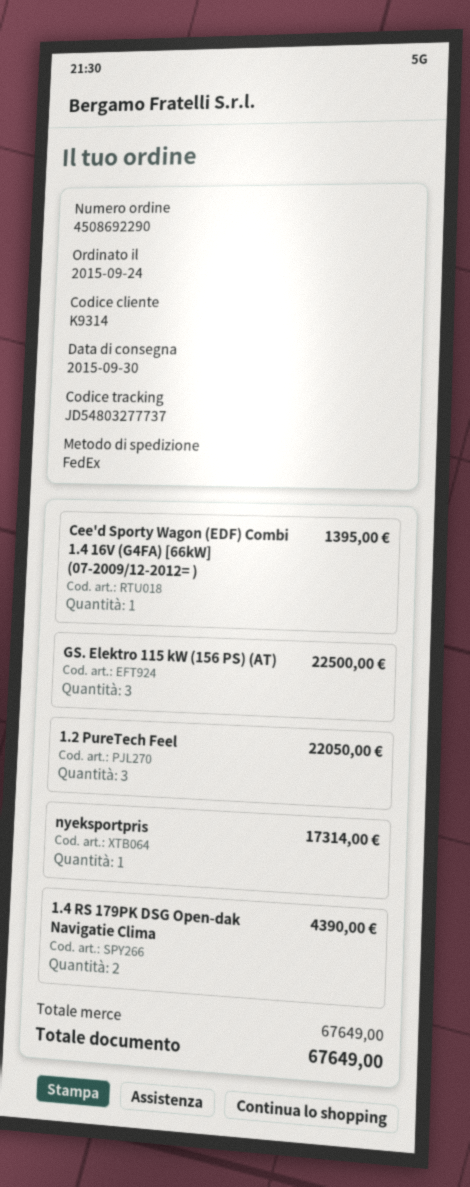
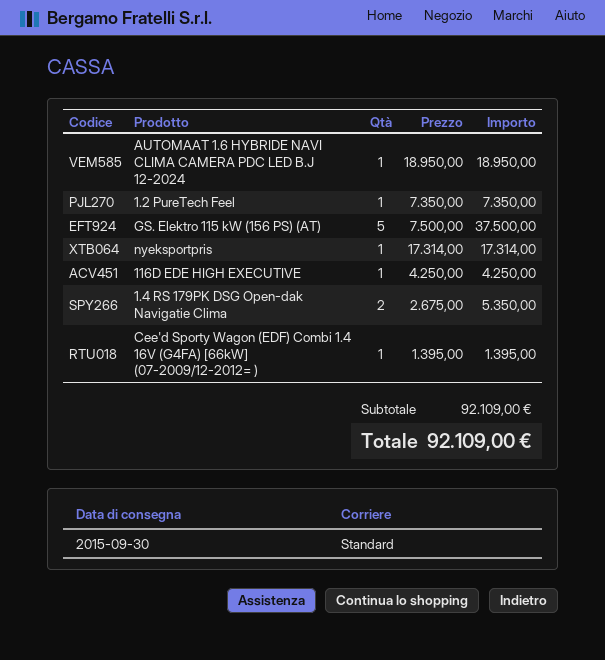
shipping method: FedEx -> standard
GS. Elektro 115 kW (156 PS) (AT): 3 for 22500.00 -> 5 for 37500.00
1.2 PureTech Feel: 3 for 22050.00 -> 1 for 7350.00
1.4 RS 179PK DSG Open-dak Navigatie Clima: 2 for 4390.00 -> 2 for 5350.00
AUTOMAAT 1.6 HYBRIDE NAVI CLIMA CAMERA PDC LED B.J 12-2024: none -> 1 for 18950.00
116D EDE HIGH EXECUTIVE: none -> 1 for 4250.00
subtotal: 67649.00 -> 92109.00
total: 67649.00 -> 92109.00

